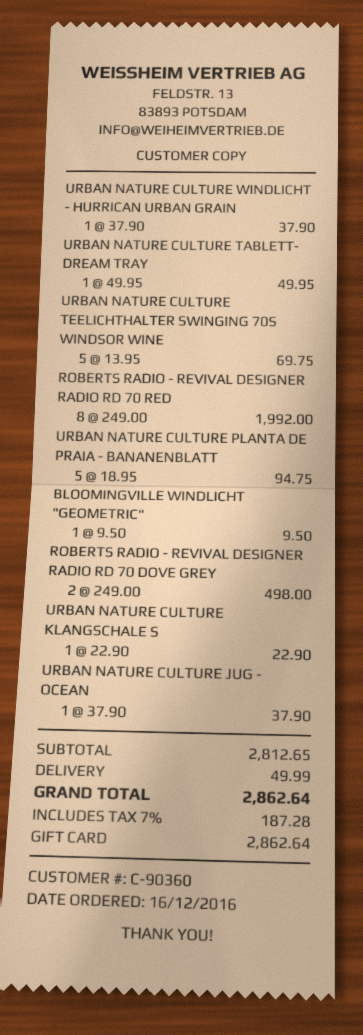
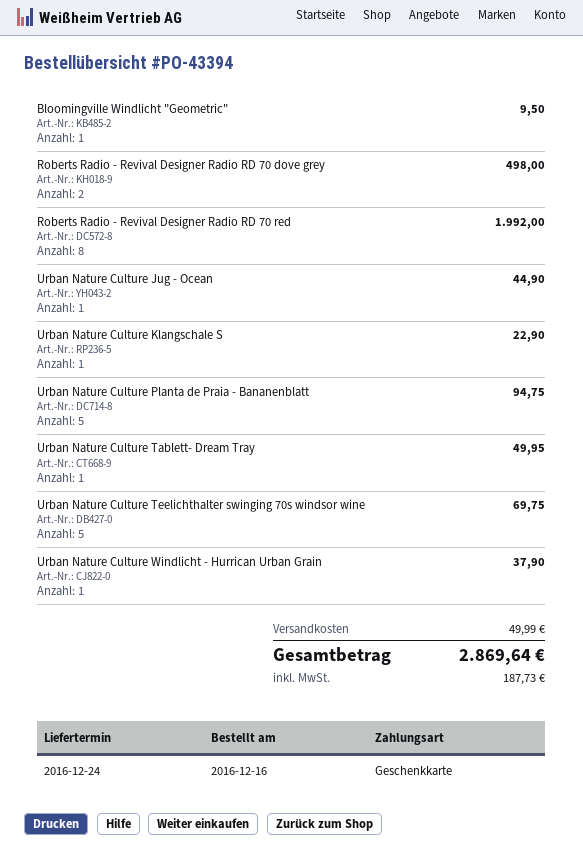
URBAN NATURE CULTURE JUG - OCEAN: 1 for 37.90 -> 1 for 44.90
tax: 187.28 -> 187.73
total: 2862.64 -> 2869.64

